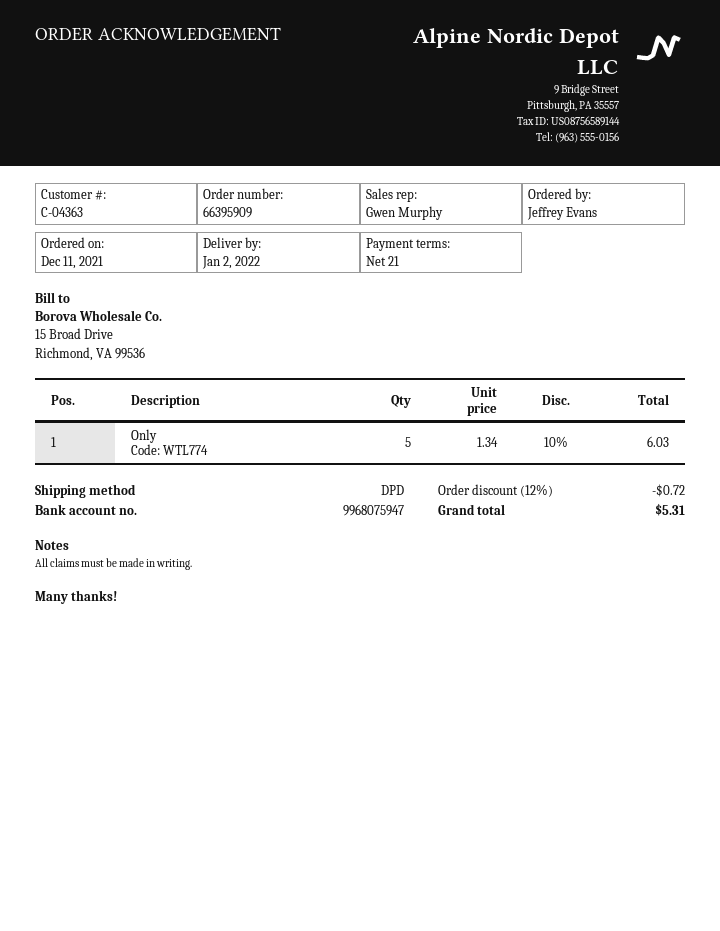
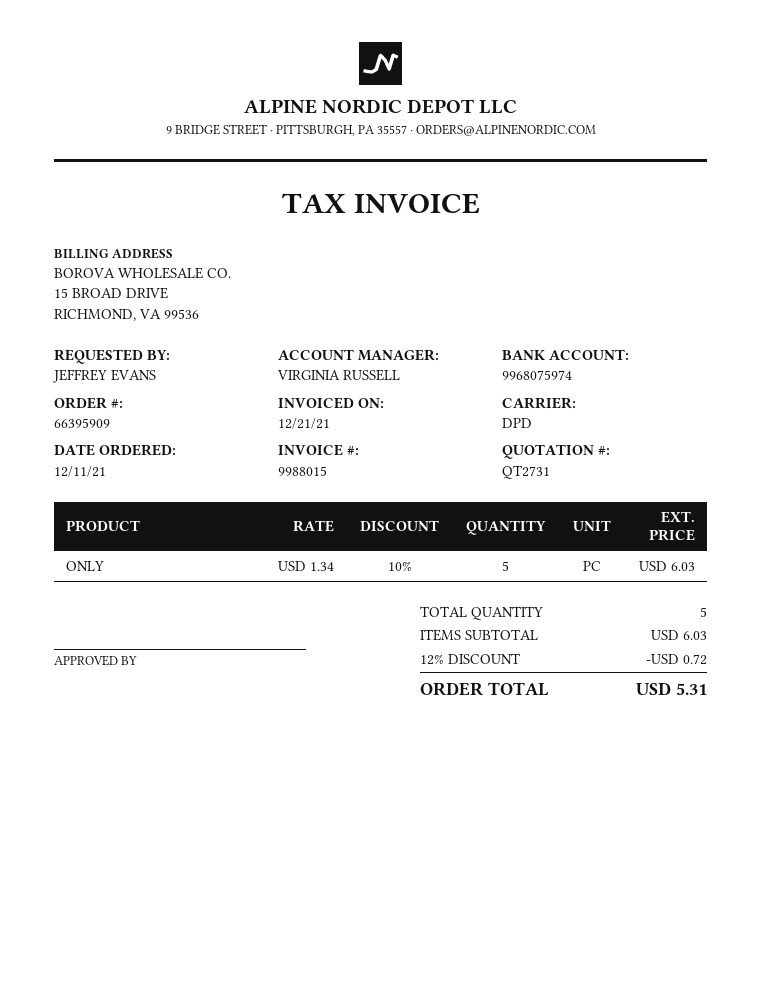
sales rep: Gwen Murphy -> VIRGINIA RUSSELL
bank account: 9968075947 -> 9968075974

